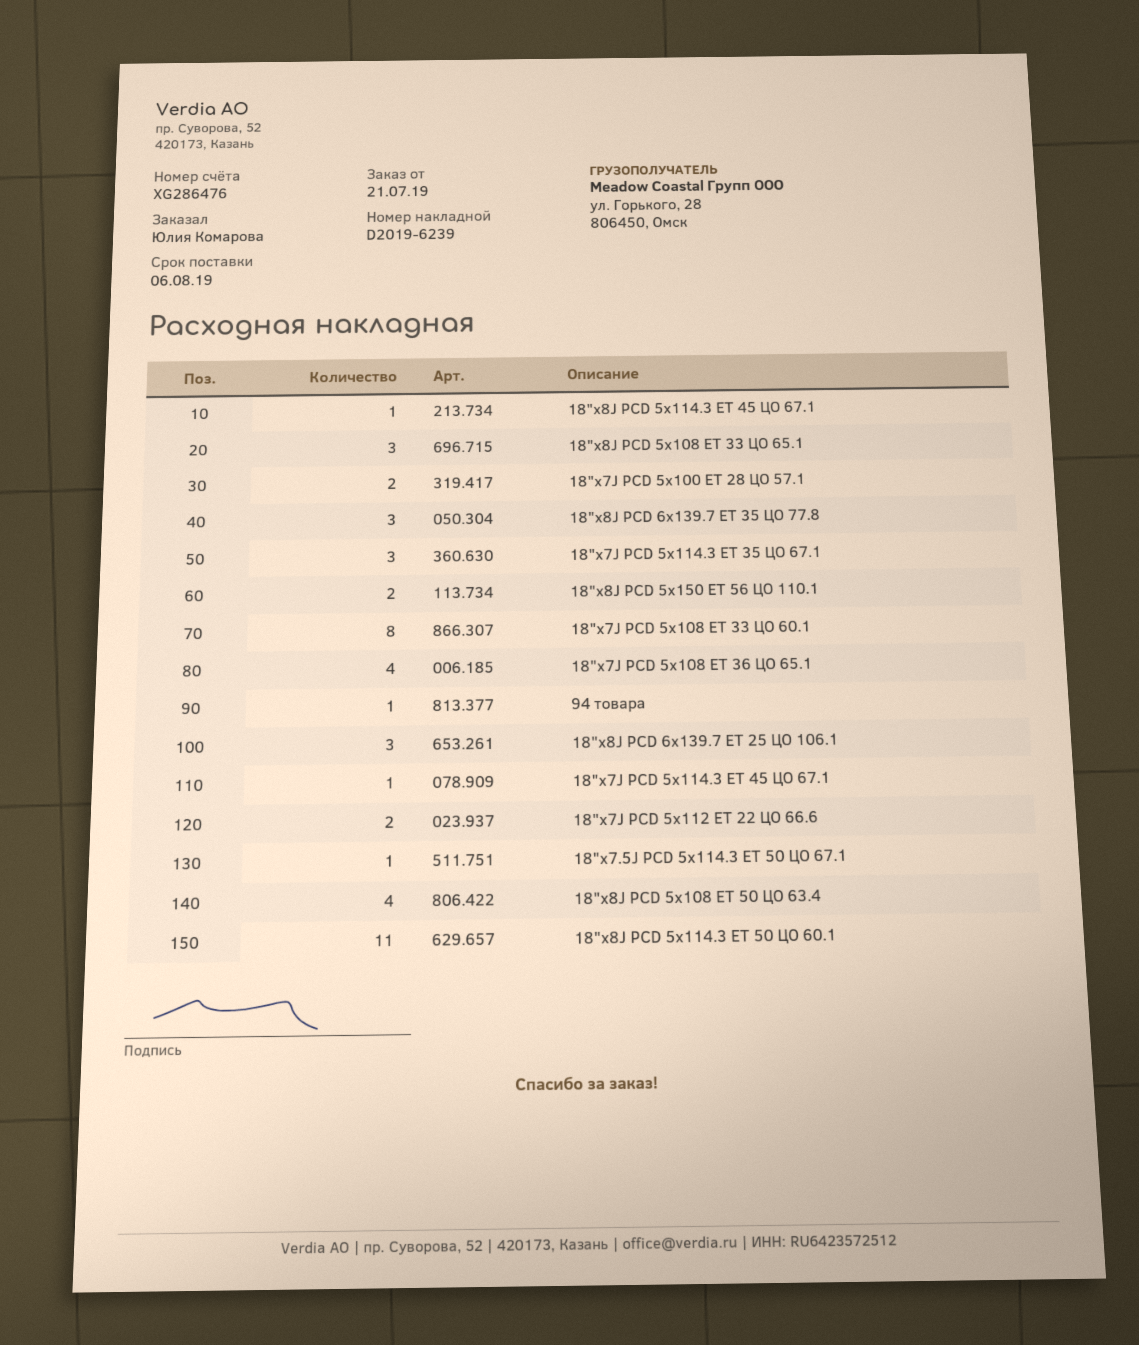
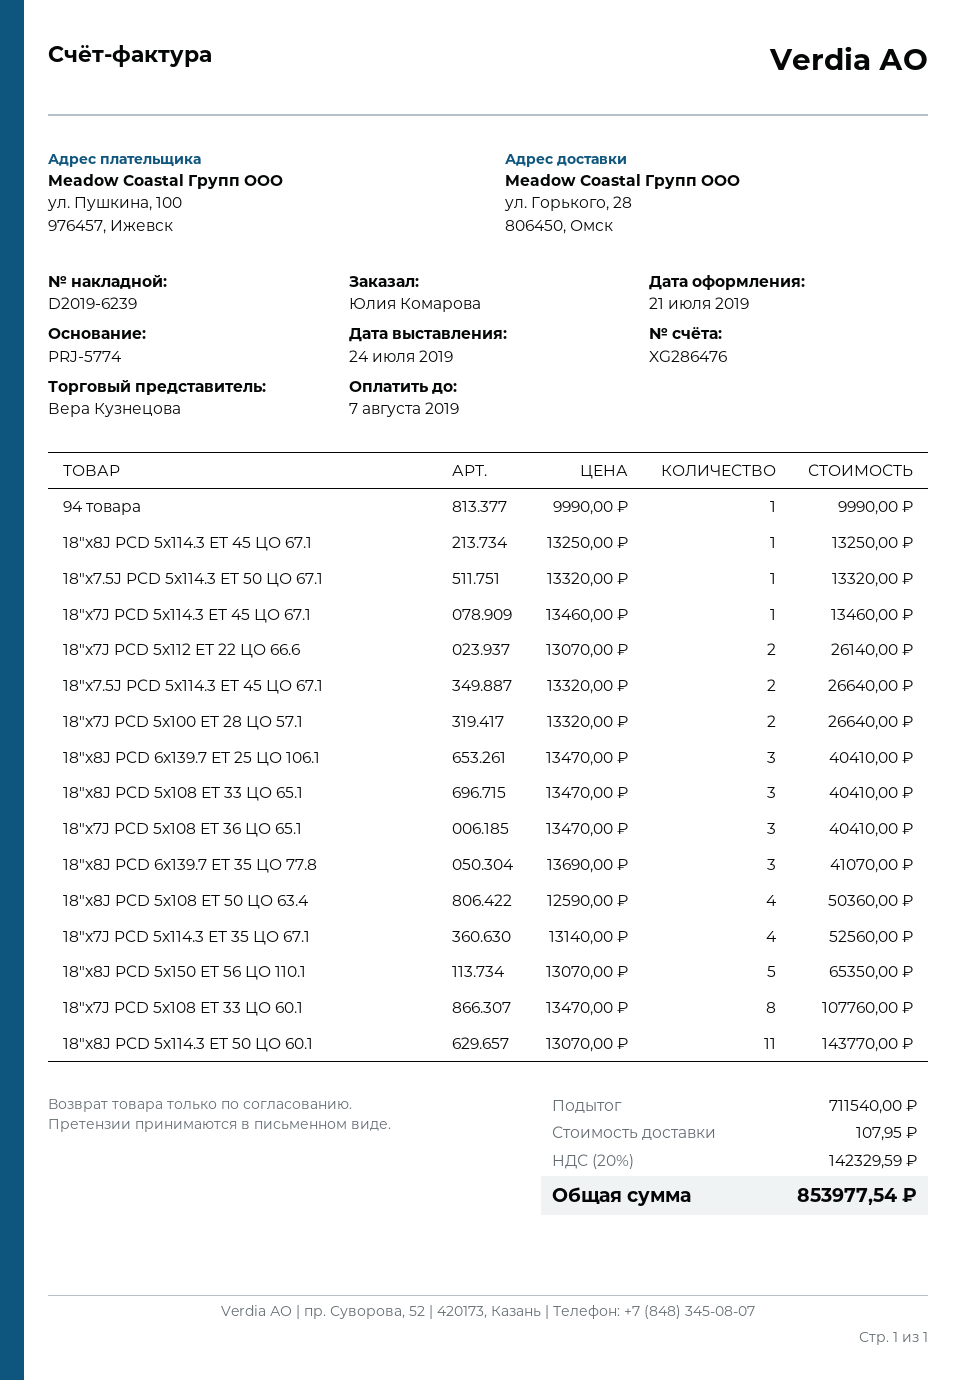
18"x7J PCD 5x114.3 ЕТ 35 ЦО 67.1: 3 -> 4
18"x8J PCD 5x150 ЕТ 56 ЦО 110.1: 2 -> 5
18"x7J PCD 5x108 ЕТ 36 ЦО 65.1: 4 -> 3
18"x7.5J PCD 5x114.3 ЕТ 45 ЦО 67.1: none -> 2

